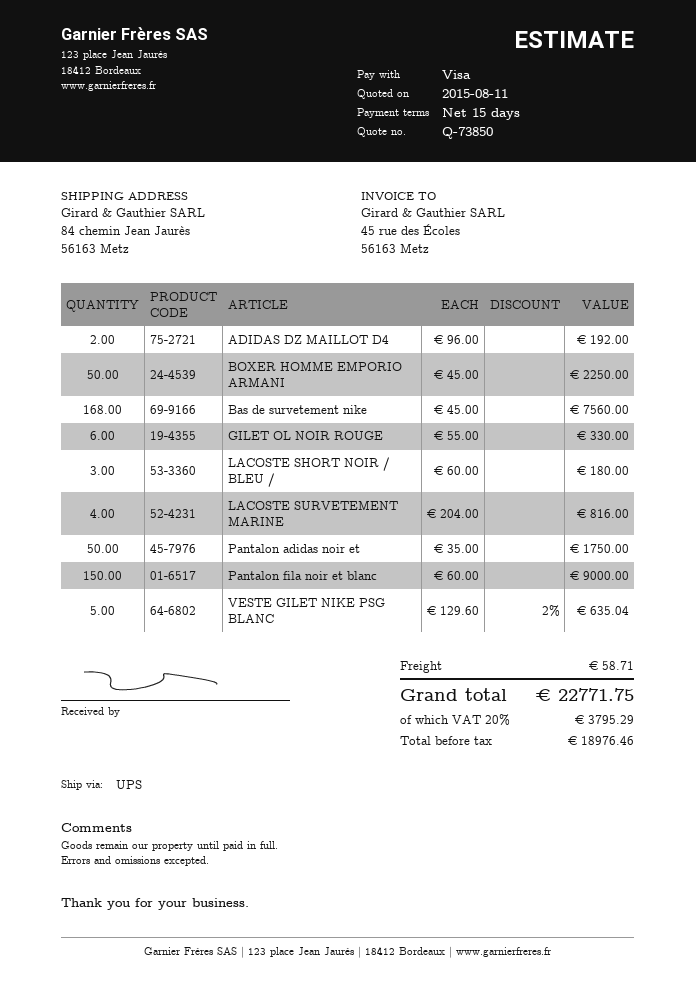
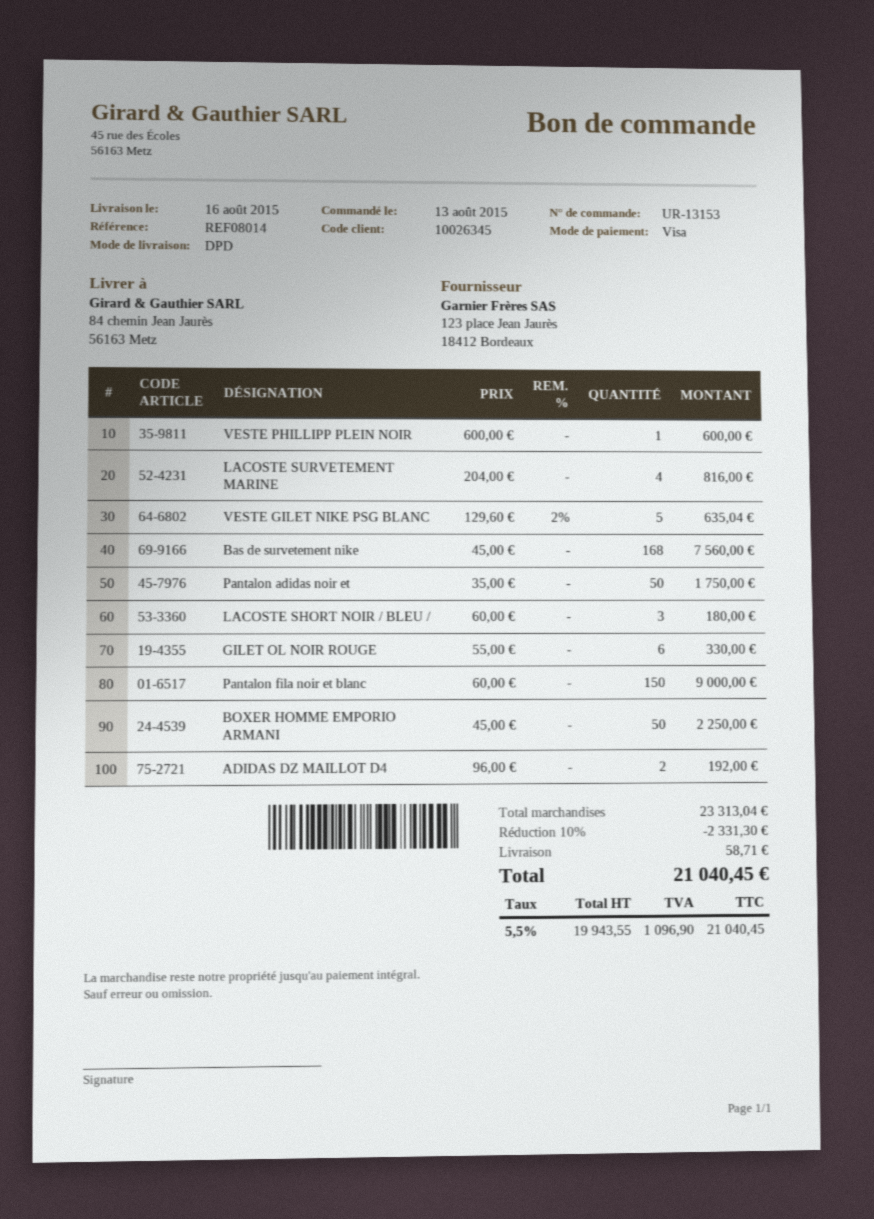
shipping method: UPS -> DPD
VESTE PHILLIPP PLEIN NOIR: none -> 1 x 600.00 = 600.00
discount: none -> 10% = 2331.30
net: 18976.46 -> 19943.55
tax: 20% = 3795.29 -> 5.5% = 1096.90
total: 22771.75 -> 21040.45

